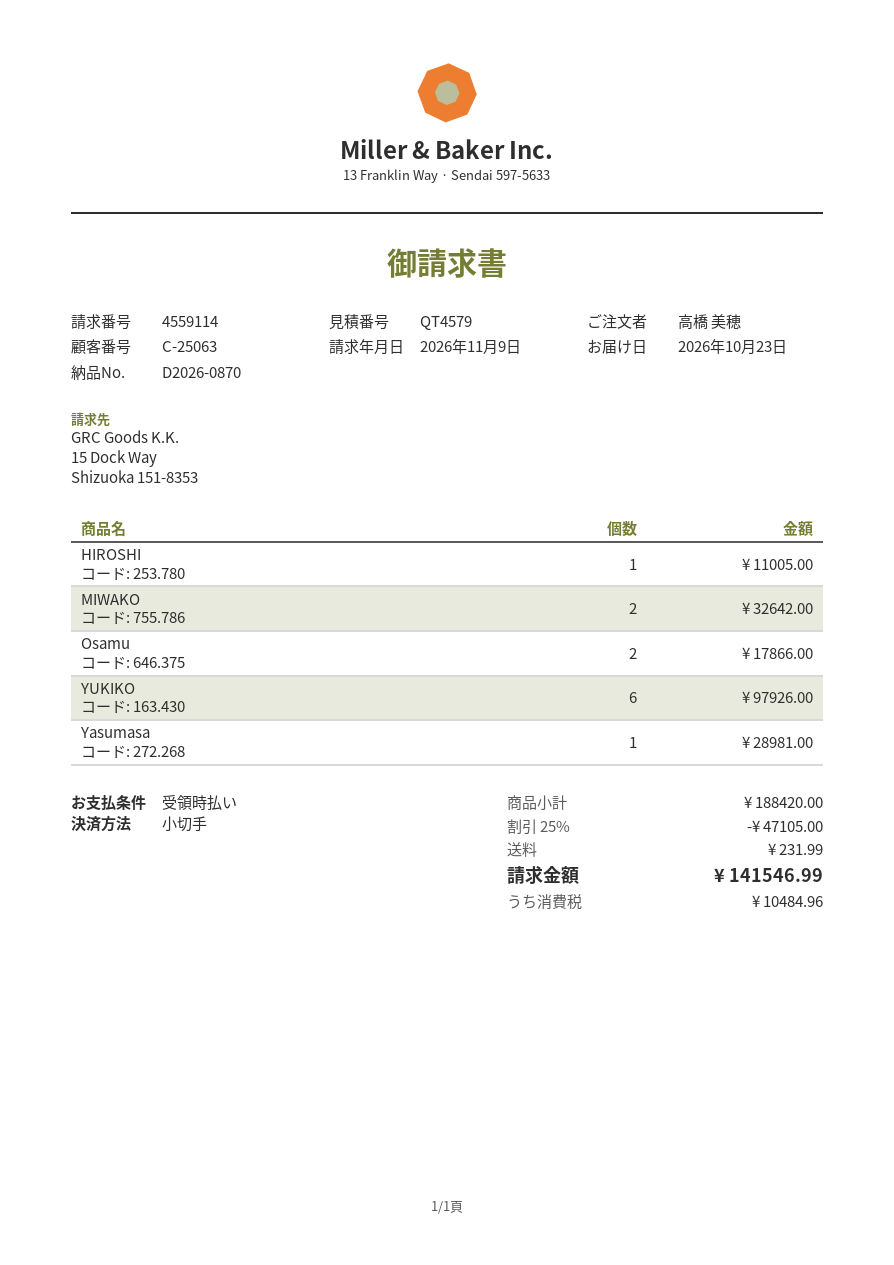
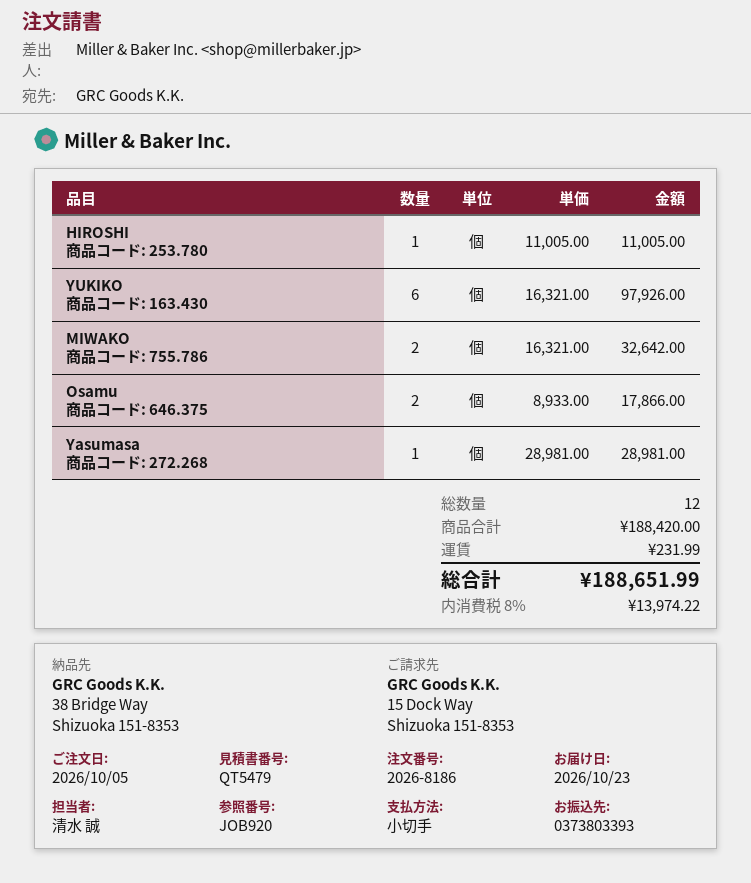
quote number: QT4579 -> QT5479
discount: 25% = 47105.00 -> none
tax: 10484.96 -> 13974.22
total: 141546.99 -> 188651.99

